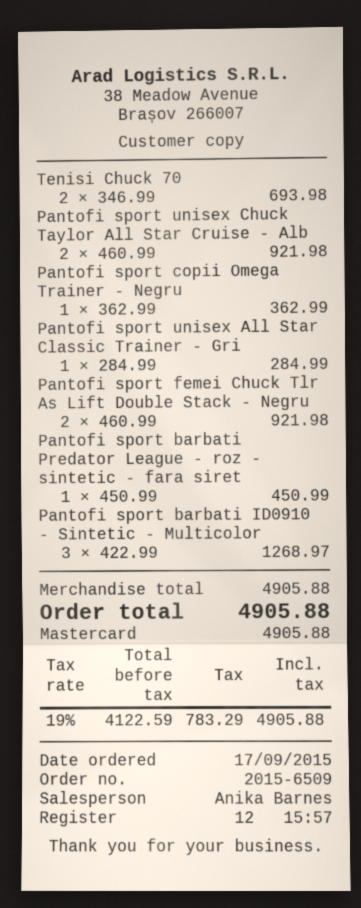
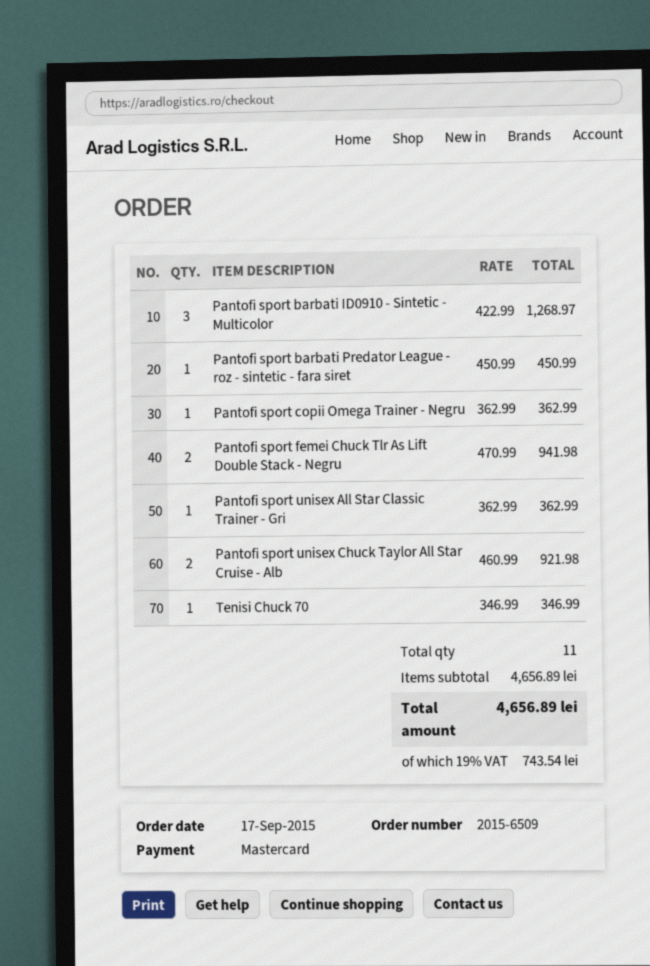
Tenisi Chuck 70: 2 x 346.99 = 693.98 -> 1 x 346.99 = 346.99
Pantofi sport unisex All Star Classic Trainer - Gri: 1 x 284.99 = 284.99 -> 1 x 362.99 = 362.99
Pantofi sport femei Chuck Tlr As Lift Double Stack - Negru: 2 x 460.99 = 921.98 -> 2 x 470.99 = 941.98
subtotal: 4905.88 -> 4656.89
tax: 19% = 783.29 -> 19% = 743.54
total: 4905.88 -> 4656.89

